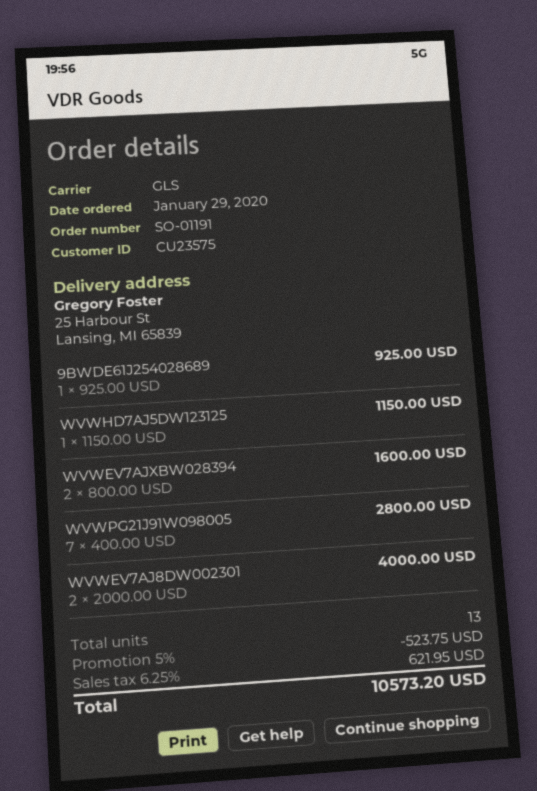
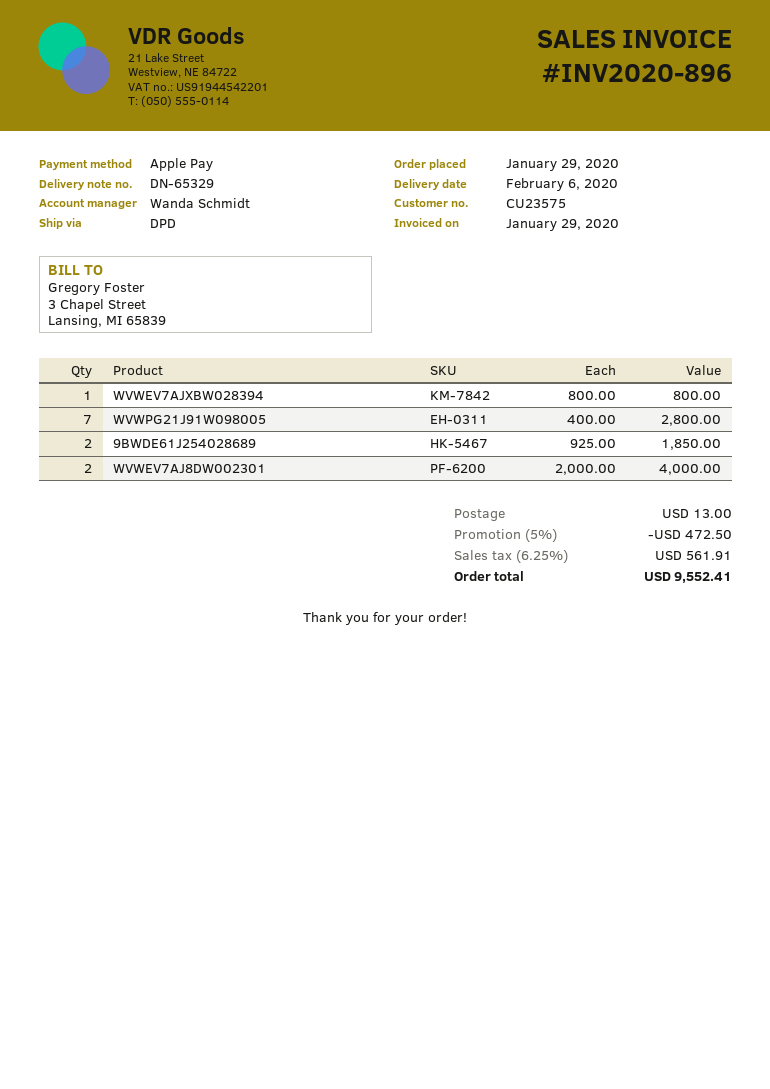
shipping method: GLS -> DPD
9BWDE61J254028689: 1 x 925.00 = 925.00 -> 2 x 925.00 = 1850.00
WVWHD7AJ5DW123125: 1 x 1150.00 = 1150.00 -> none
WVWEV7AJXBW028394: 2 x 800.00 = 1600.00 -> 1 x 800.00 = 800.00
discount: 5% = 523.75 -> 5% = 472.50
shipping: none -> 13.00
tax: 6.25% = 621.95 -> 6.25% = 561.91
total: 10573.20 -> 9552.41

